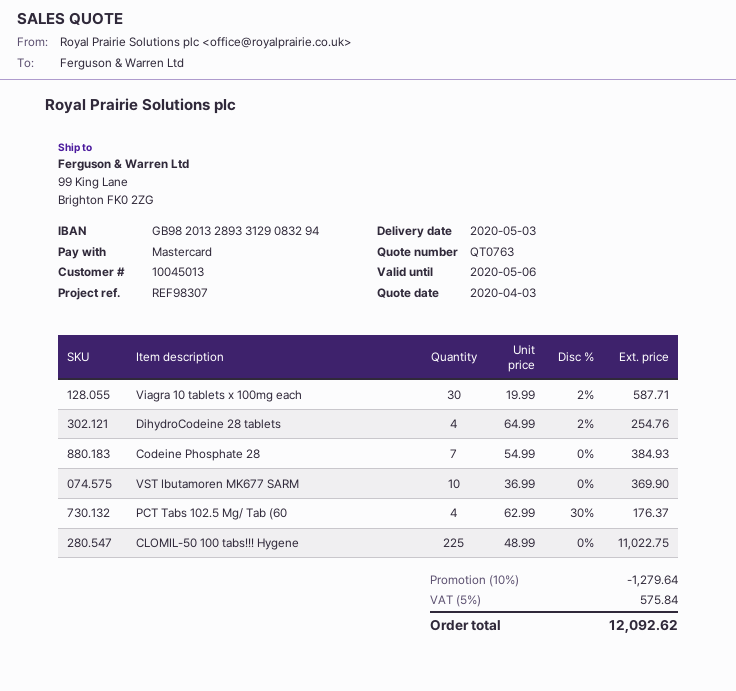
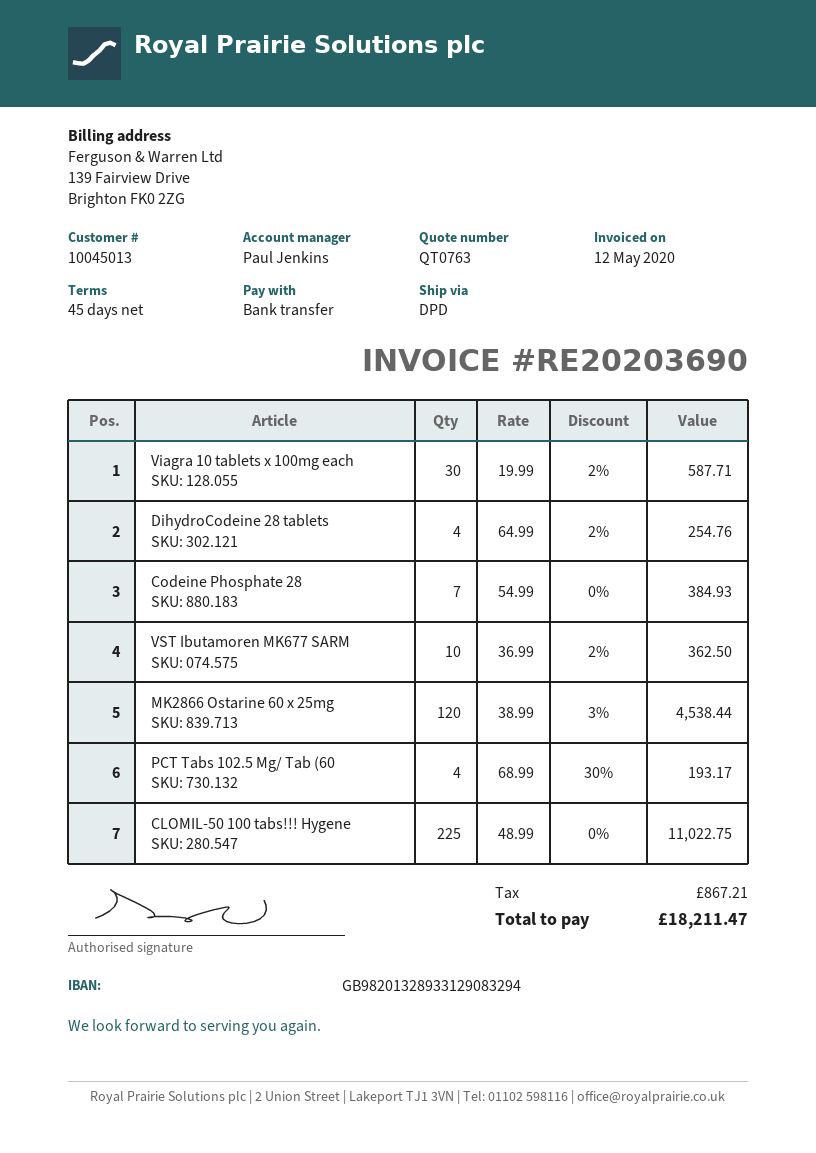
payment method: Mastercard -> bank transfer
VST Ibutamoren MK677 SARM: 10 x 36.99 = 369.90 -> 10 x 36.99 - 2% = 362.50
PCT Tabs 102.5 Mg/ Tab (60: 4 x 62.99 - 30% = 176.37 -> 4 x 68.99 - 30% = 193.17
MK2866 Ostarine 60 x 25mg: none -> 120 x 38.99 - 3% = 4538.44
discount: 10% = 1279.64 -> none
tax: 575.84 -> 867.21
total: 12092.62 -> 18211.47

